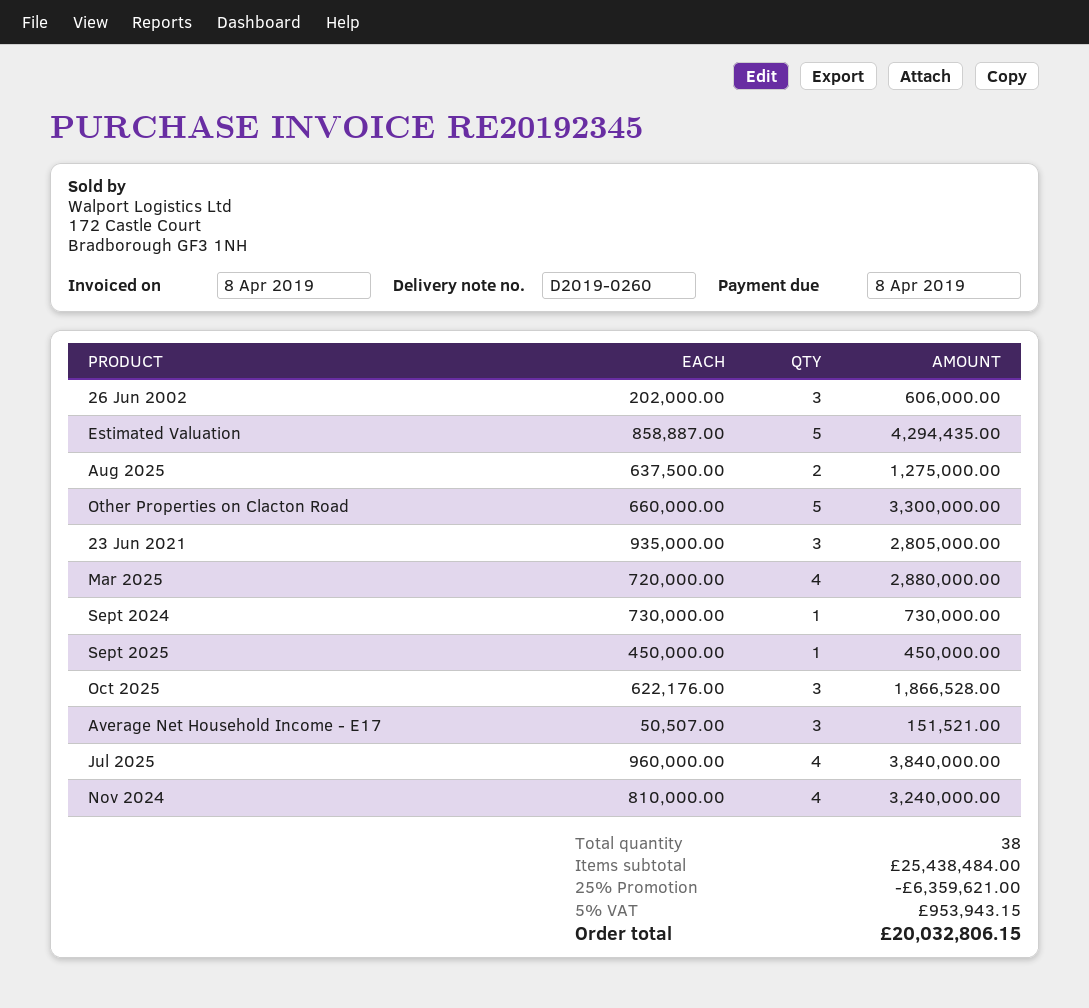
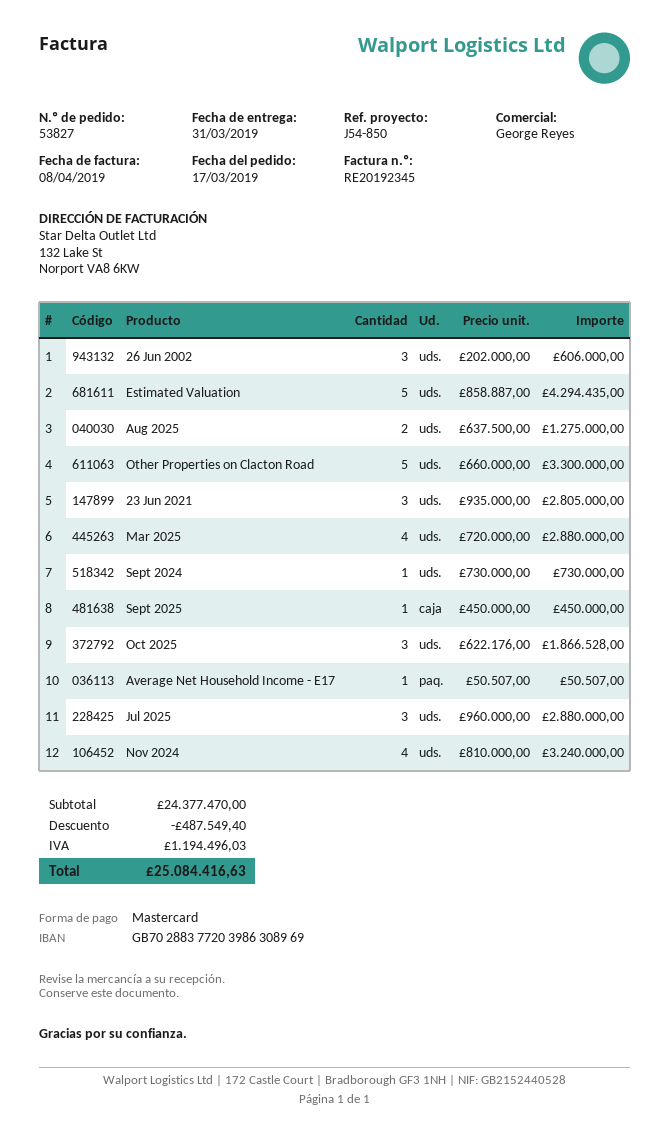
Average Net Household Income - E17: 3 x 50507.00 = 151521.00 -> 1 x 50507.00 = 50507.00
Jul 2025: 4 x 960000.00 = 3840000.00 -> 3 x 960000.00 = 2880000.00
subtotal: 25438484.00 -> 24377470.00
discount: 6359621.00 -> 487549.40
tax: 953943.15 -> 1194496.03
total: 20032806.15 -> 25084416.63

